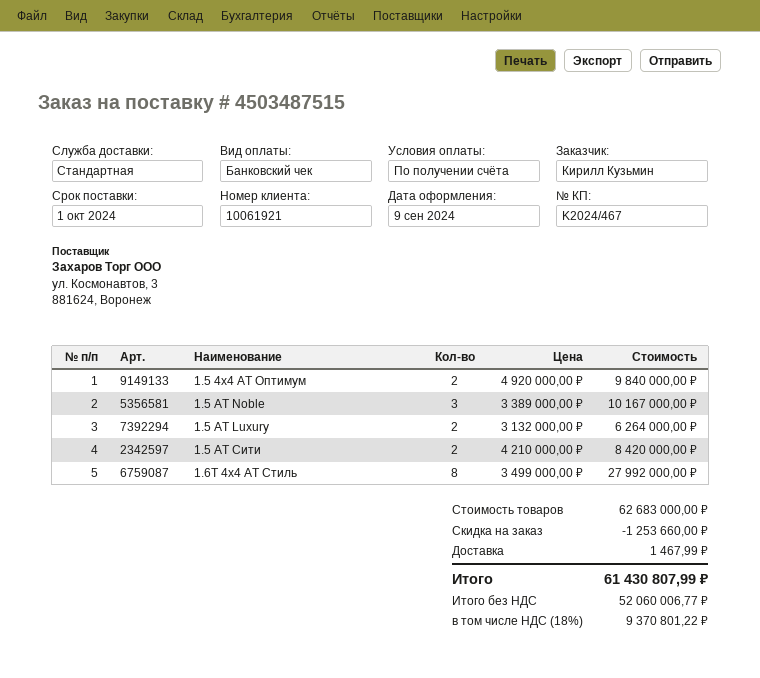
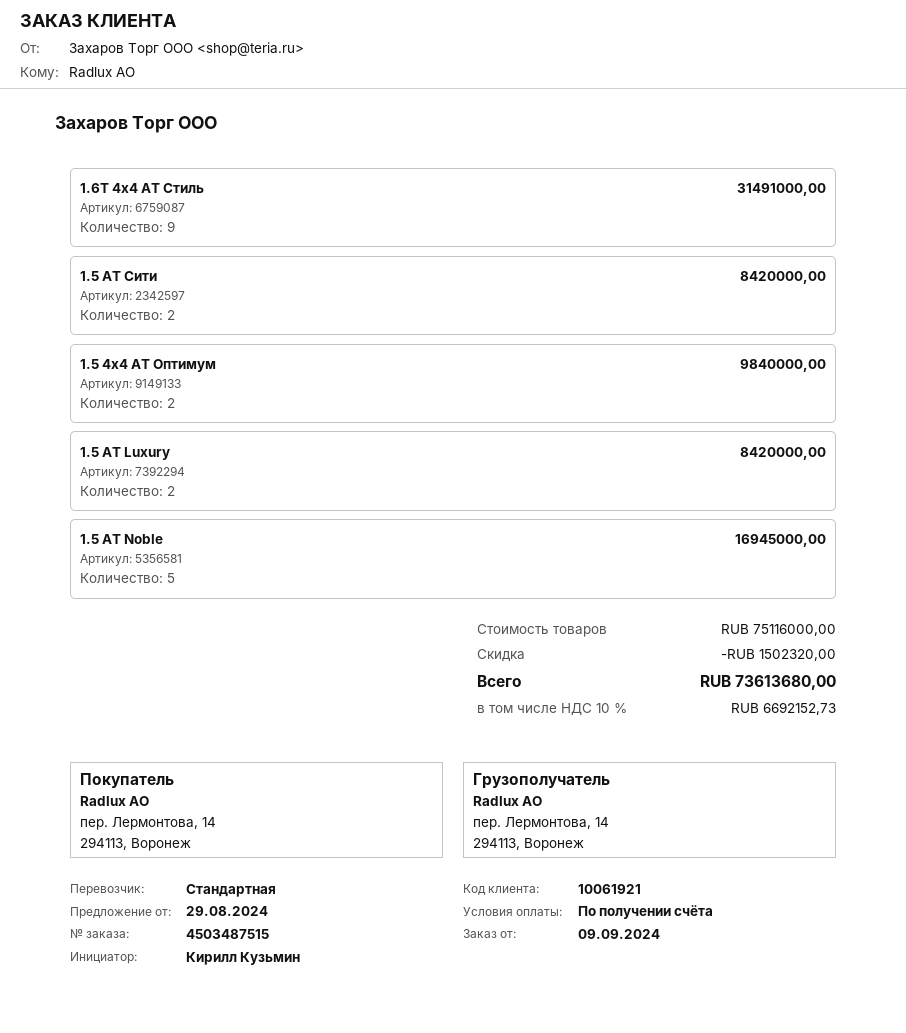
1.5 AT Noble: 3 for 10167000.00 -> 5 for 16945000.00
1.5 AT Luxury: 2 for 6264000.00 -> 2 for 8420000.00
1.6T 4x4 AT Стиль: 8 for 27992000.00 -> 9 for 31491000.00
subtotal: 62683000.00 -> 75116000.00
discount: 1253660.00 -> 1502320.00
shipping: 1467.99 -> none
tax: 18% = 9370801.22 -> 10% = 6692152.73
total: 61430807.99 -> 73613680.00

